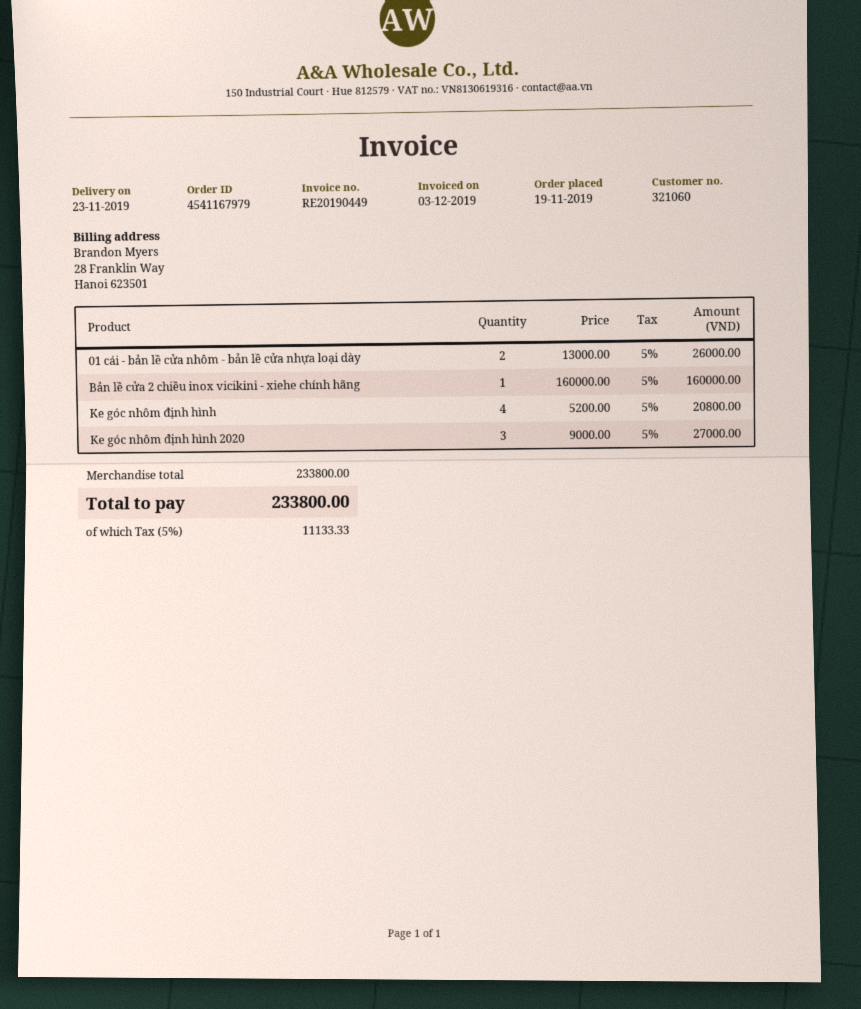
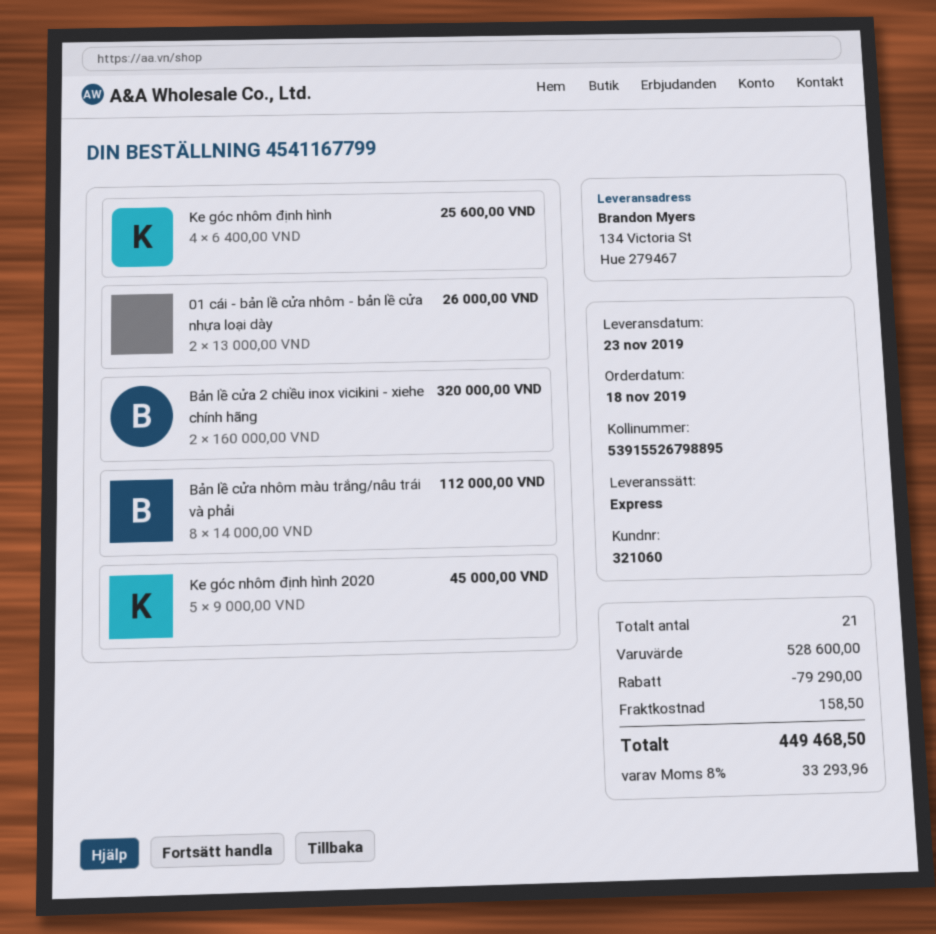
order number: 4541167979 -> 4541167799
order date: 2019-11-19 -> 2019-11-18
Bản lề cửa 2 chiều inox vicikini - xiehe chính hãng: 1 x 160000.00 = 160000.00 -> 2 x 160000.00 = 320000.00
Ke góc nhôm định hình: 4 x 5200.00 = 20800.00 -> 4 x 6400.00 = 25600.00
Ke góc nhôm định hình 2020: 3 x 9000.00 = 27000.00 -> 5 x 9000.00 = 45000.00
Bản lề cửa nhôm màu trắng/nâu trái và phải: none -> 8 x 14000.00 = 112000.00
subtotal: 233800.00 -> 528600.00
discount: none -> 79290.00
shipping: none -> 158.50
tax: 5% = 11133.33 -> 8% = 33293.96
total: 233800.00 -> 449468.50

